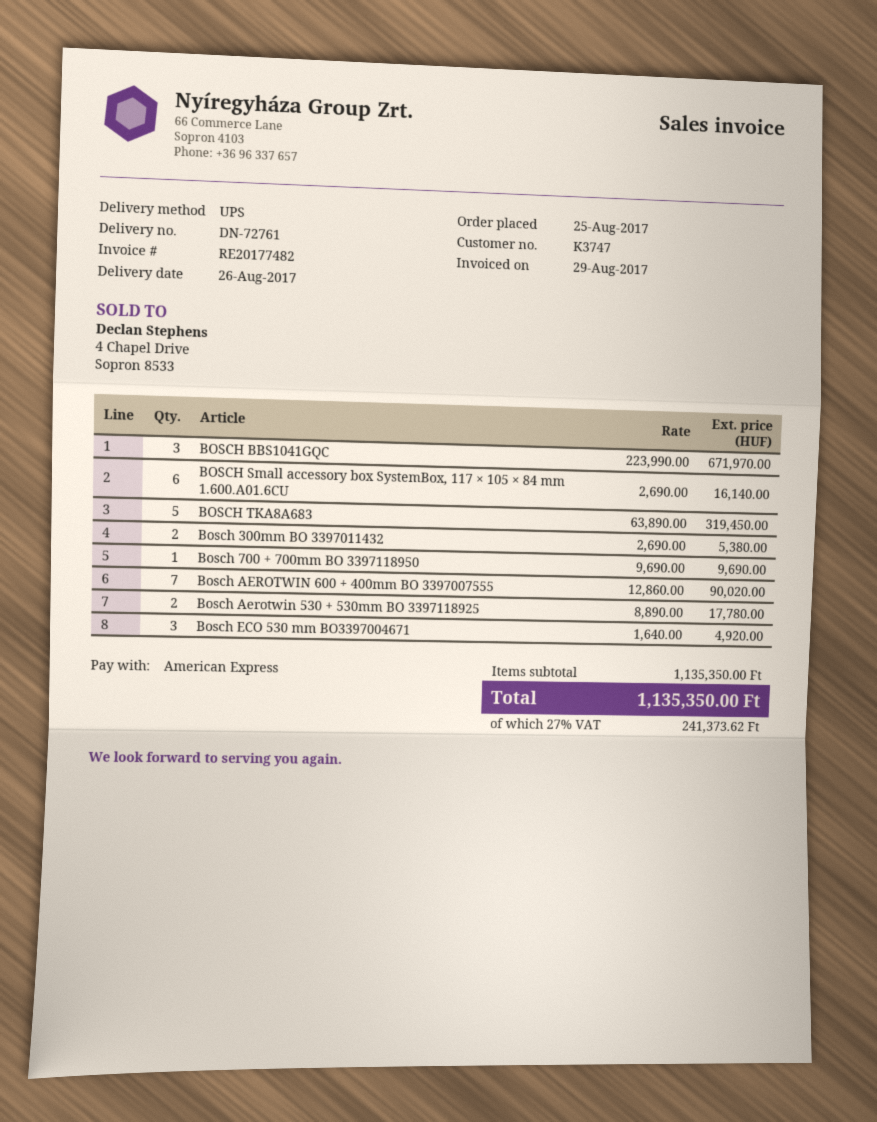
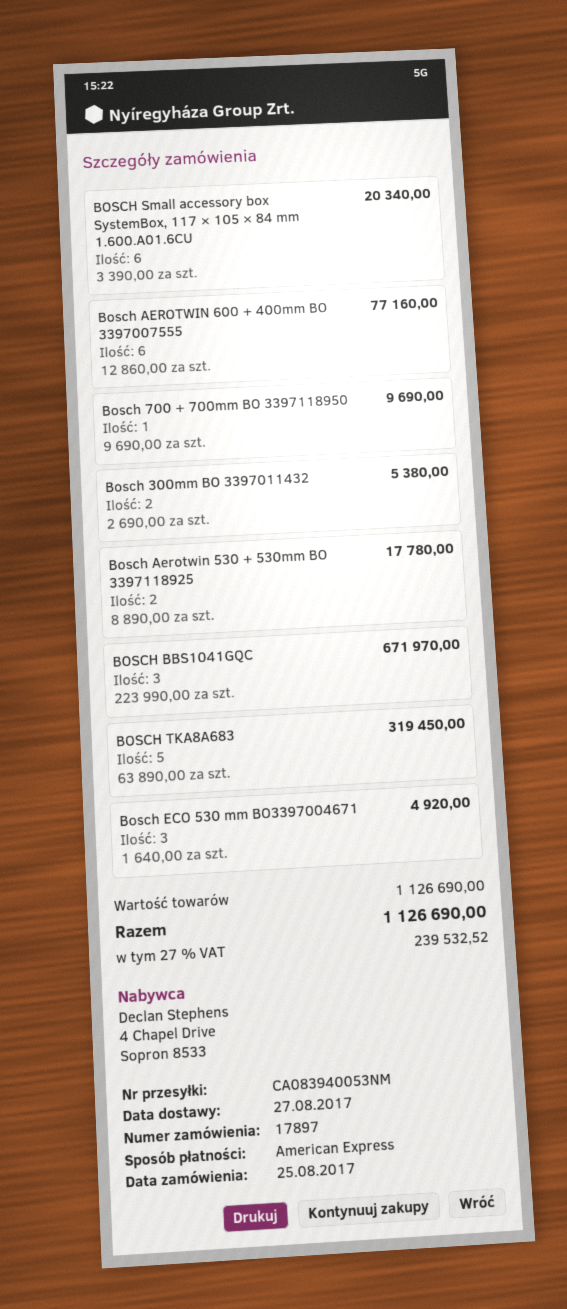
delivery date: 2017-08-26 -> 2017-08-27
BOSCH Small accessory box SystemBox, 117 × 105 × 84 mm 1.600.A01.6CU: 6 x 2690.00 = 16140.00 -> 6 x 3390.00 = 20340.00
Bosch AEROTWIN 600 + 400mm BO 3397007555: 7 x 12860.00 = 90020.00 -> 6 x 12860.00 = 77160.00
subtotal: 1135350.00 -> 1126690.00
tax: 27% = 241373.62 -> 27% = 239532.52
total: 1135350.00 -> 1126690.00

